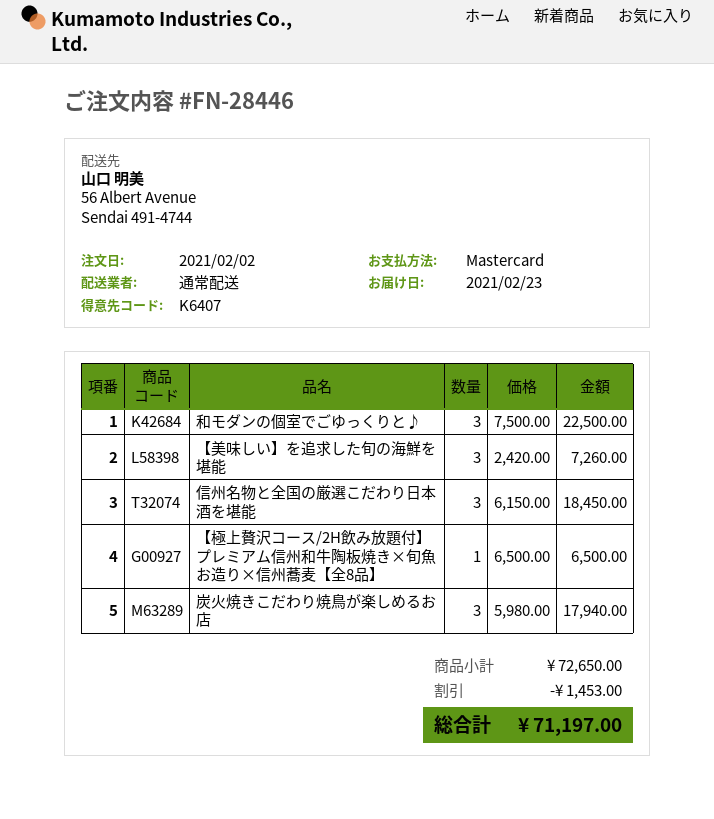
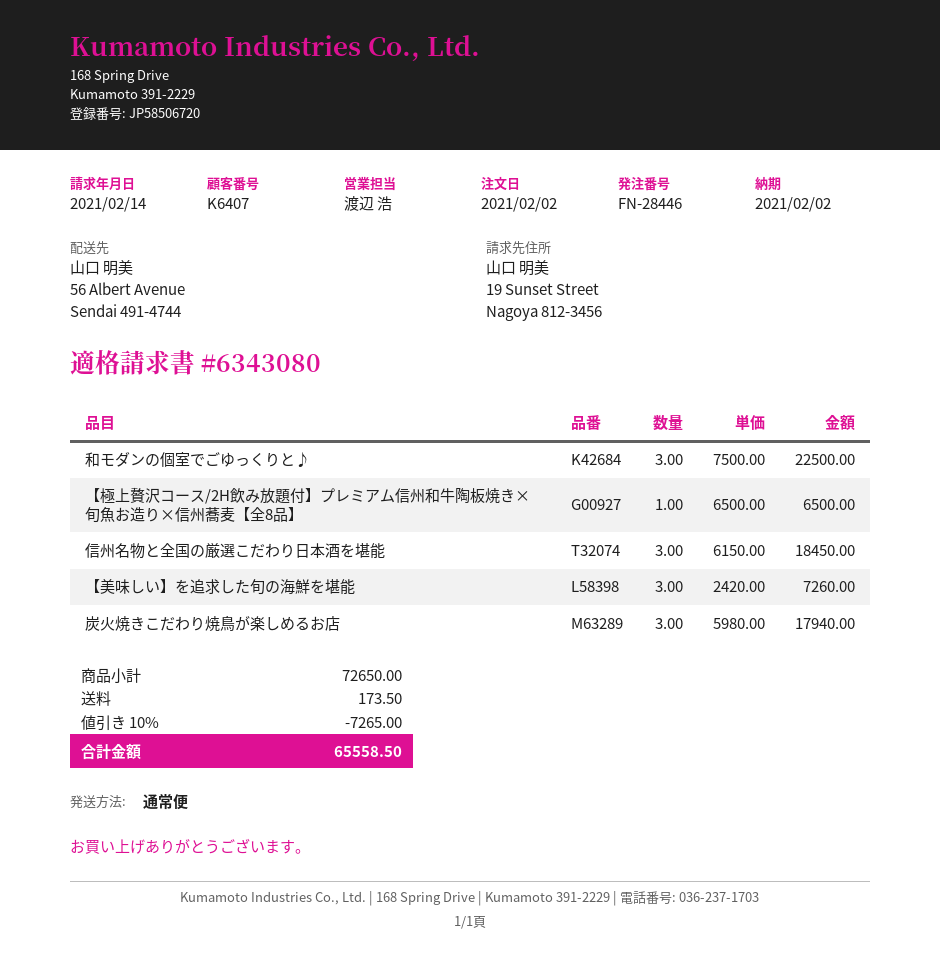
delivery date: 2021-02-23 -> 2021-02-02
discount: 1453.00 -> 7265.00
shipping: none -> 173.50
total: 71197.00 -> 65558.50

